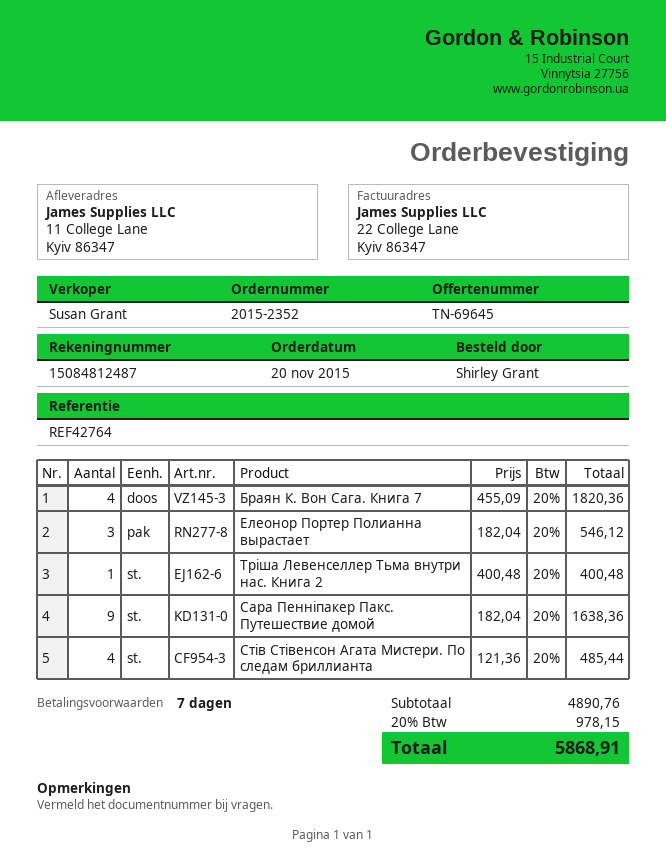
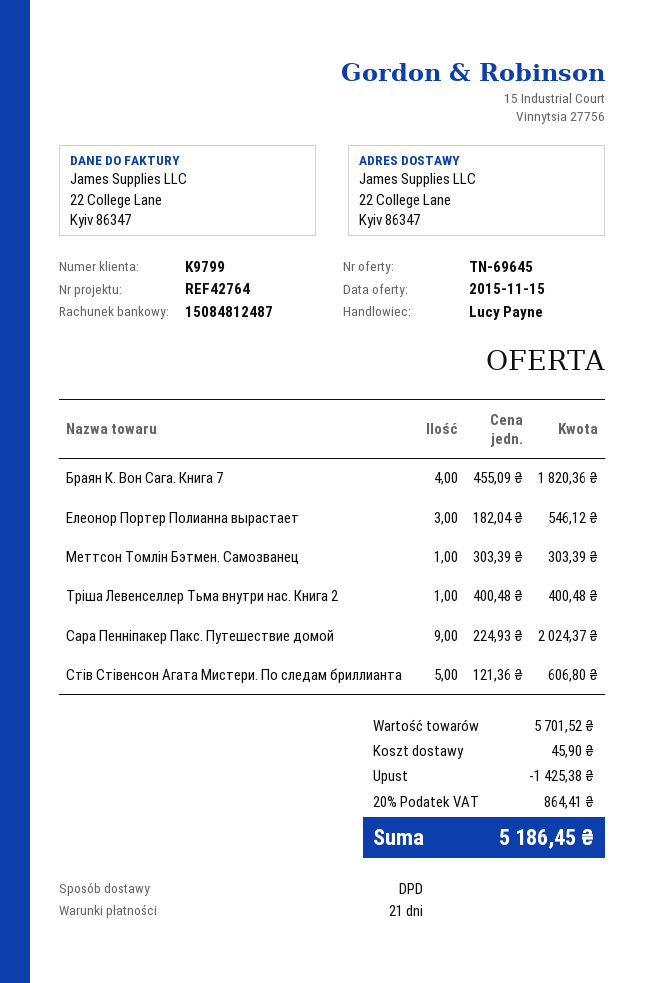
payment terms: 7 days -> 21 days
sales rep: Susan Grant -> Lucy Payne
ship to: 11 College Lane, Kyiv 86347 -> 22 College Lane, Kyiv 86347
Сара Пенніпакер Пакс. Путешествие домой: 9 x 182.04 = 1638.36 -> 9 x 224.93 = 2024.37
Стів Стівенсон Агата Мистери. По следам бриллианта: 4 x 121.36 = 485.44 -> 5 x 121.36 = 606.80
Меттсон Томлін Бэтмен. Самозванец: none -> 1 x 303.39 = 303.39
subtotal: 4890.76 -> 5701.52
discount: none -> 1425.38
shipping: none -> 45.90
tax: 20% = 978.15 -> 20% = 864.41
total: 5868.91 -> 5186.45

